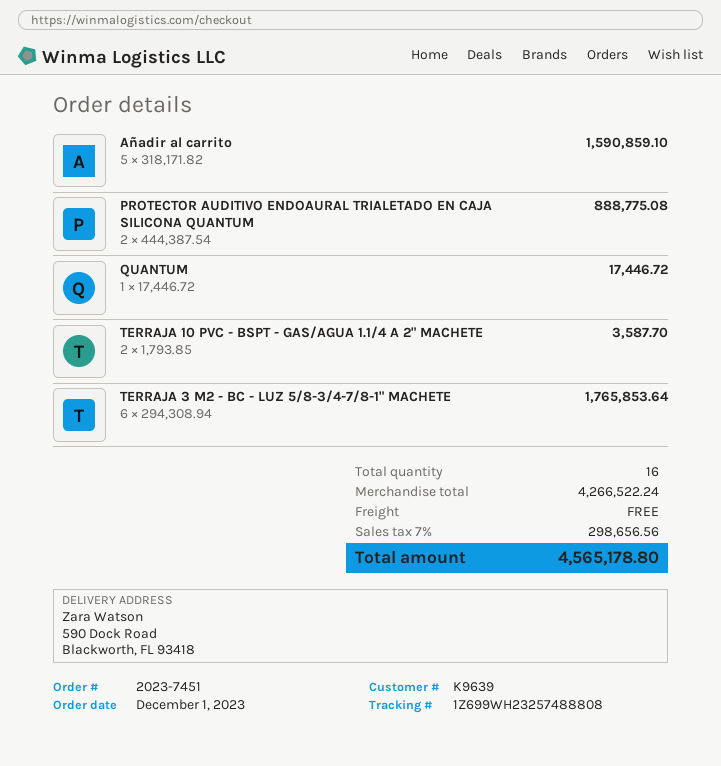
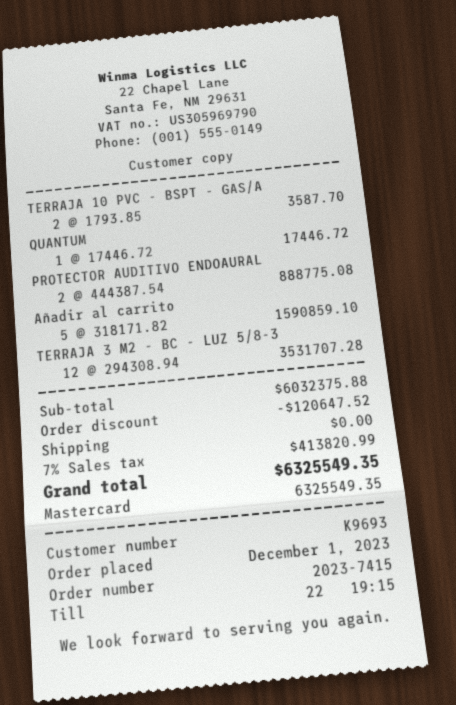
order number: 2023-7451 -> 2023-7415
customer number: K9639 -> K9693
TERRAJA 3 M2 - BC - LUZ 5/8-3/4-7/8-1" MACHETE: 6 x 294308.94 = 1765853.64 -> 12 x 294308.94 = 3531707.28
subtotal: 4266522.24 -> 6032375.88
discount: none -> 120647.52
tax: 7% = 298656.56 -> 7% = 413820.99
total: 4565178.80 -> 6325549.35

